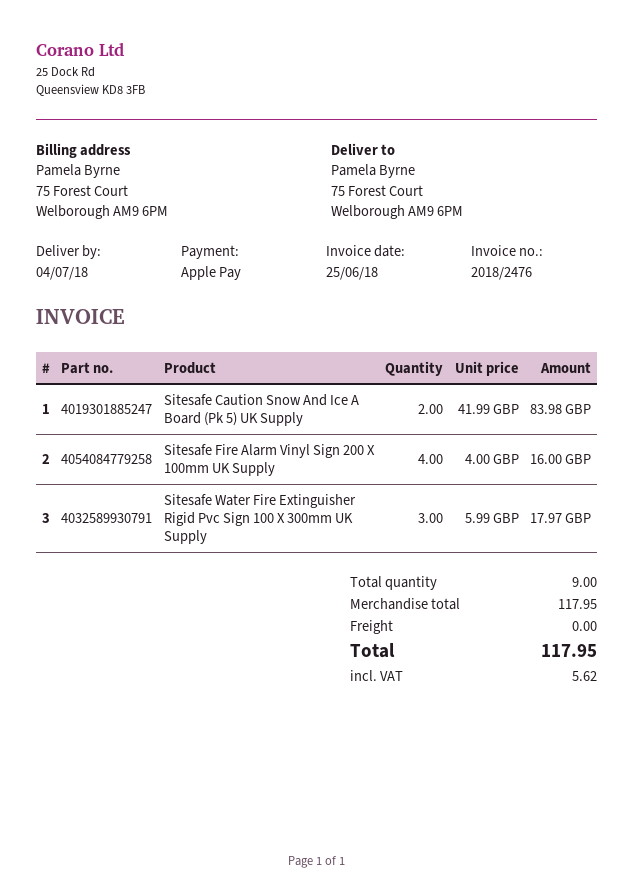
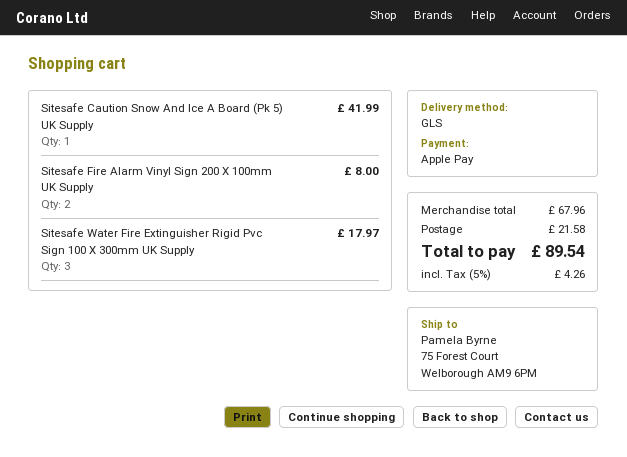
Sitesafe Caution Snow And Ice A Board (Pk 5) UK Supply: 2 for 83.98 -> 1 for 41.99
Sitesafe Fire Alarm Vinyl Sign 200 X 100mm UK Supply: 4 for 16.00 -> 2 for 8.00
subtotal: 117.95 -> 67.96
shipping: 0.00 -> 21.58
tax: 5.62 -> 4.26
total: 117.95 -> 89.54

